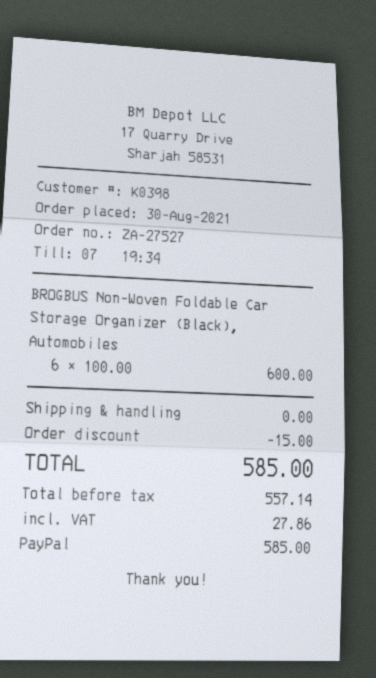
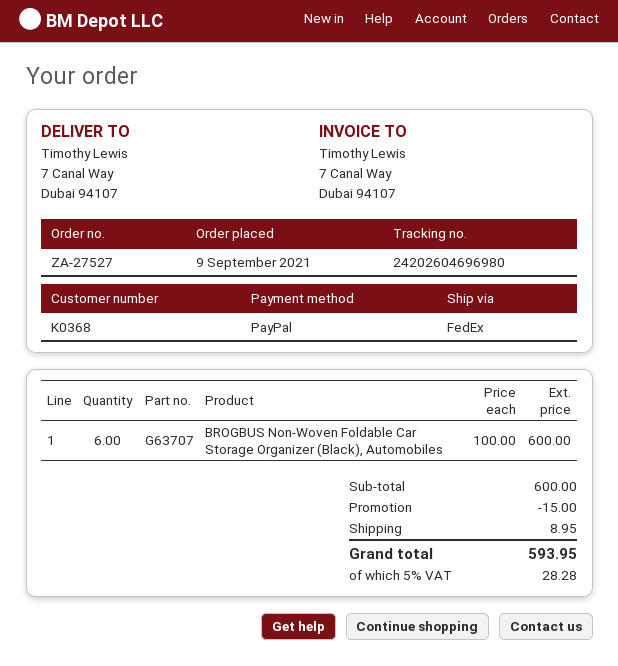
order date: 2021-08-30 -> 2021-09-09
customer number: K0398 -> K0368
shipping: 0.00 -> 8.95
tax: 27.86 -> 28.28
total: 585.00 -> 593.95

